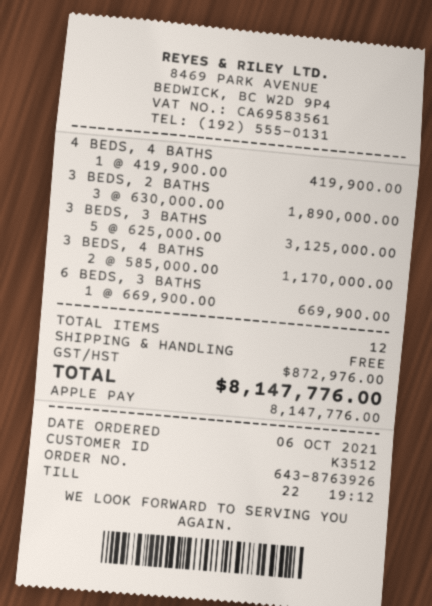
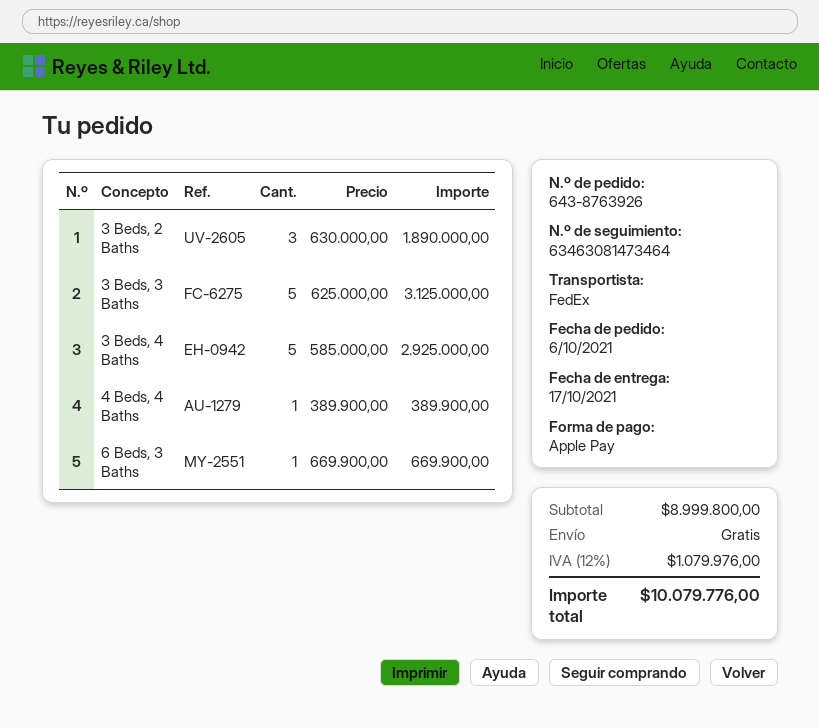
4 BEDS, 4 BATHS: 1 x 419900.00 = 419900.00 -> 1 x 389900.00 = 389900.00
3 BEDS, 4 BATHS: 2 x 585000.00 = 1170000.00 -> 5 x 585000.00 = 2925000.00
tax: 872976.00 -> 1079976.00
total: 8147776.00 -> 10079776.00

